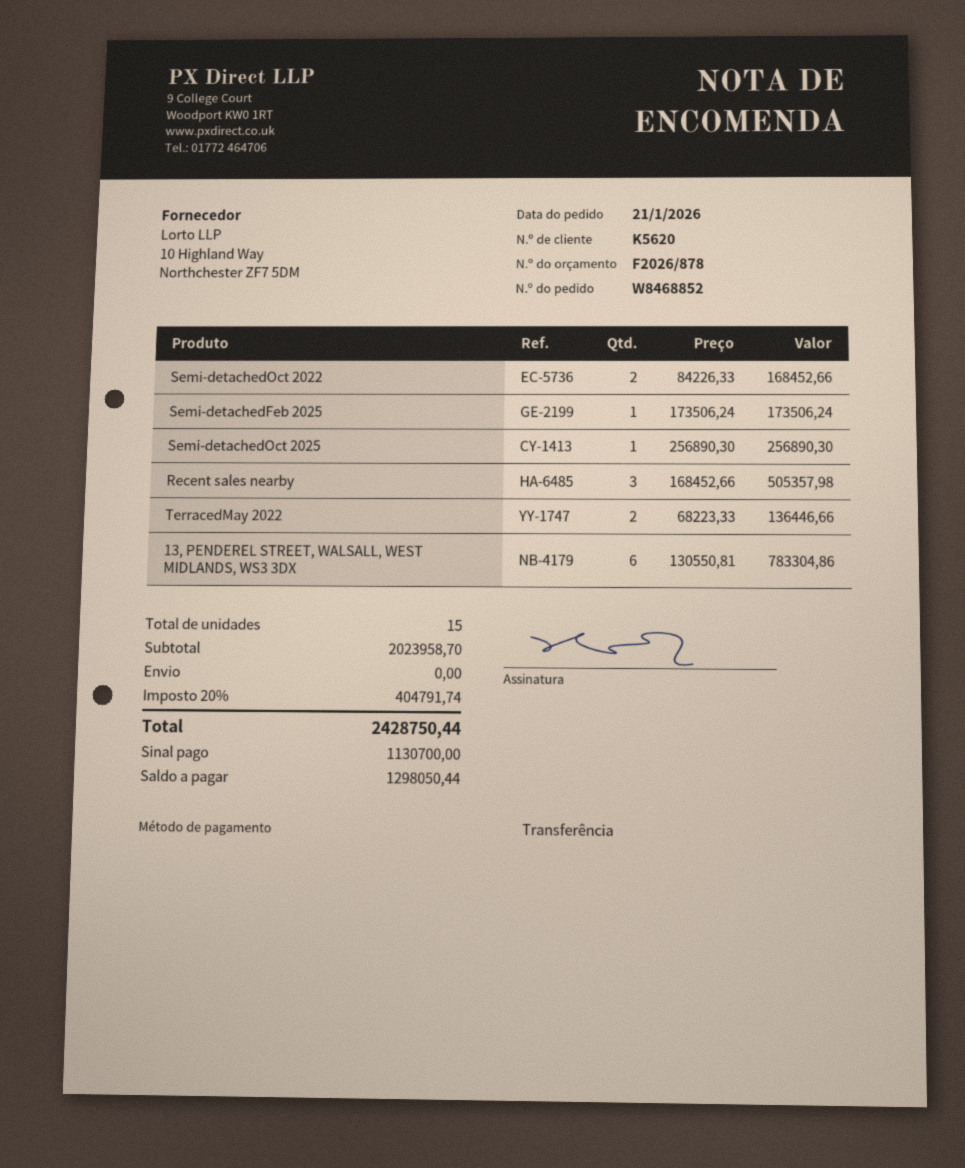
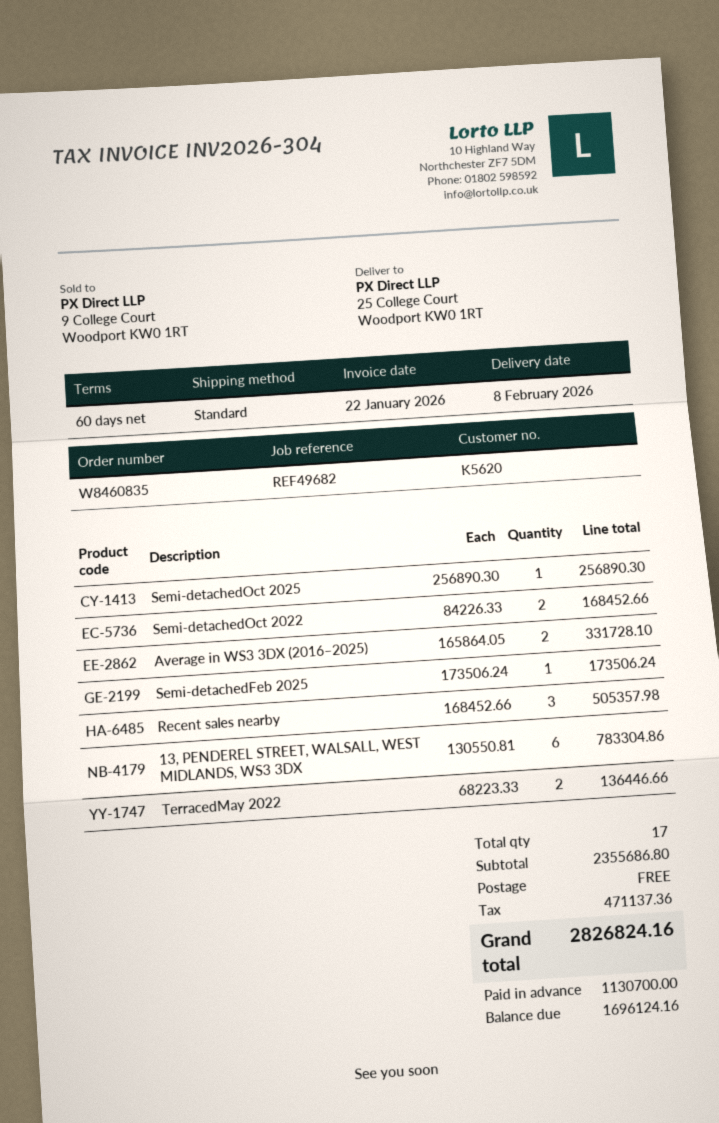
order number: W8468852 -> W8460835
Average in WS3 3DX (2016–2025): none -> 2 x 165864.05 = 331728.10
total quantity: 15 -> 17
subtotal: 2023958.70 -> 2355686.80
tax: 404791.74 -> 471137.36
total: 2428750.44 -> 2826824.16
balance: 1298050.44 -> 1696124.16

